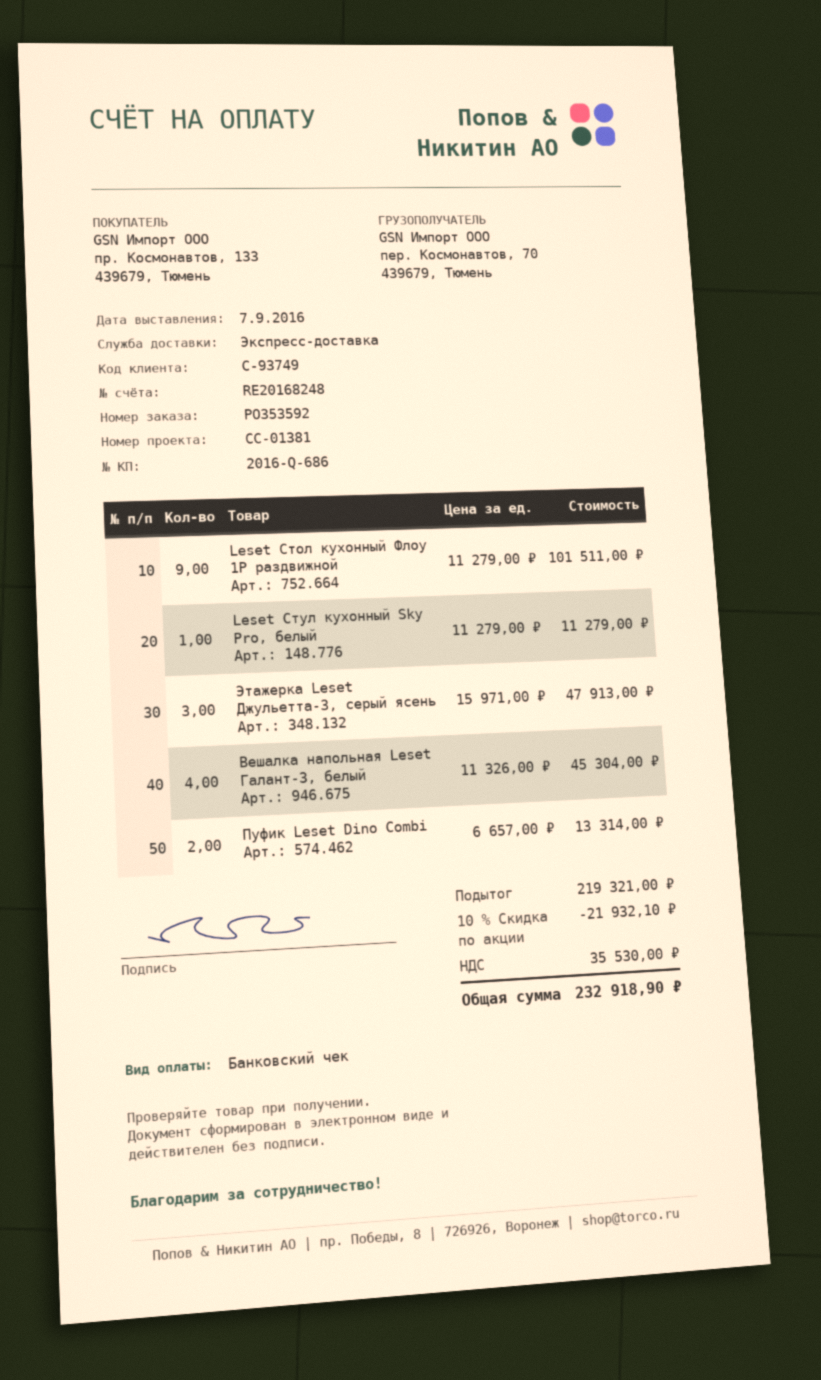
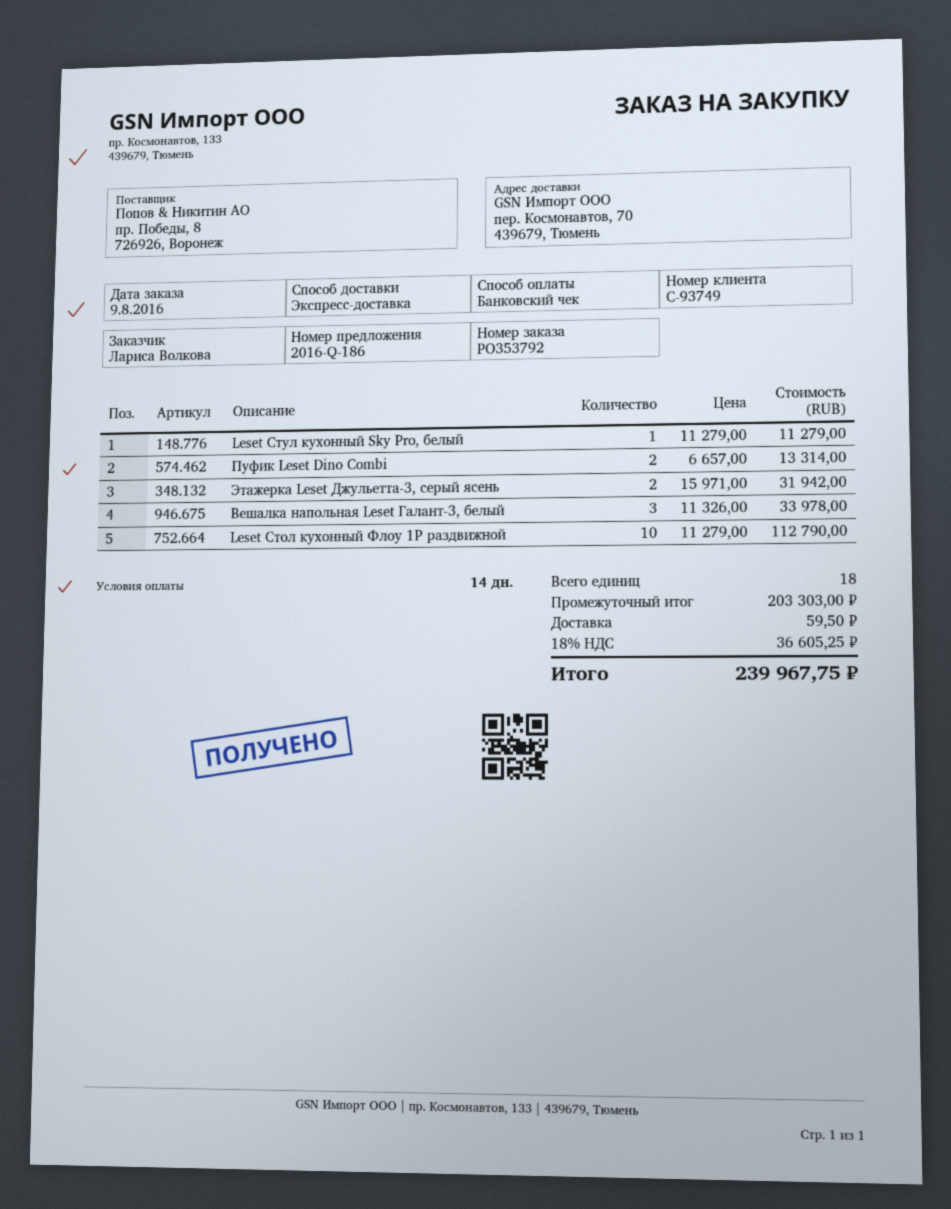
quote number: 2016-Q-686 -> 2016-Q-186
order number: PO353592 -> PO353792
Leset Стол кухонный Флоу 1Р раздвижной: 9 x 11279.00 = 101511.00 -> 10 x 11279.00 = 112790.00
Этажерка Leset Джульетта-3, серый ясень: 3 x 15971.00 = 47913.00 -> 2 x 15971.00 = 31942.00
Вешалка напольная Leset Галант-3, белый: 4 x 11326.00 = 45304.00 -> 3 x 11326.00 = 33978.00
subtotal: 219321.00 -> 203303.00
discount: 10% = 21932.10 -> none
shipping: none -> 59.50
tax: 35530.00 -> 36605.25
total: 232918.90 -> 239967.75

